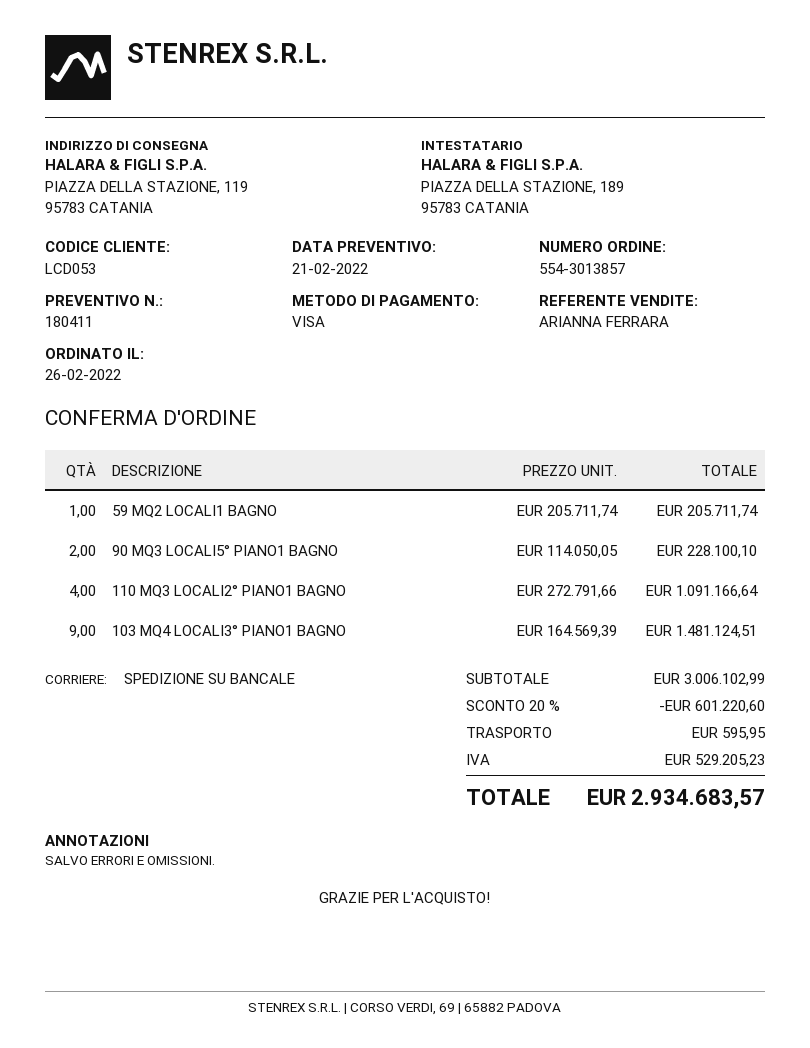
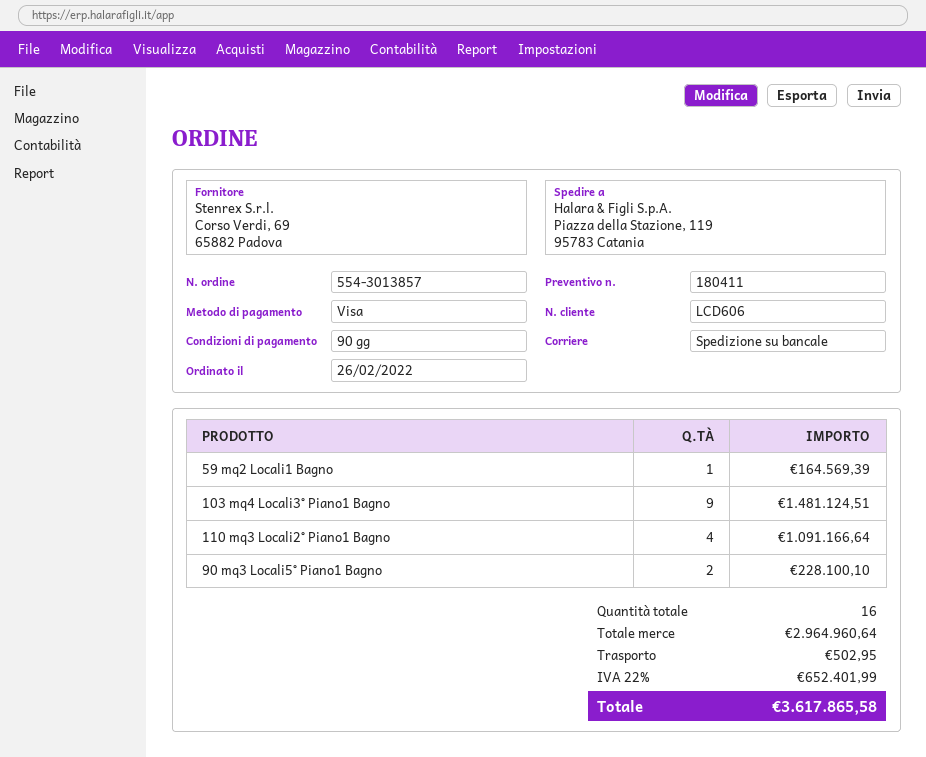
customer number: LCD053 -> LCD606
59 MQ2 LOCALI1 BAGNO: 1 for 205711.74 -> 1 for 164569.39
subtotal: 3006102.99 -> 2964960.64
discount: 20% = 601220.60 -> none
shipping: 595.95 -> 502.95
tax: 529205.23 -> 652401.99
total: 2934683.57 -> 3617865.58

